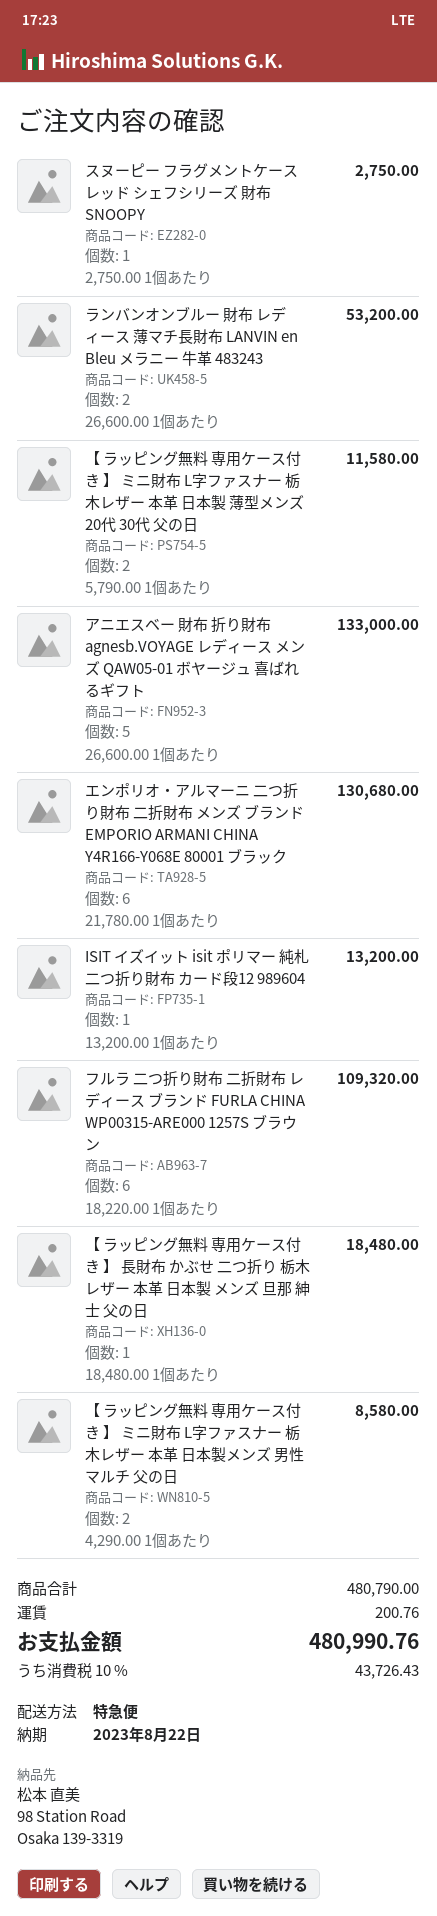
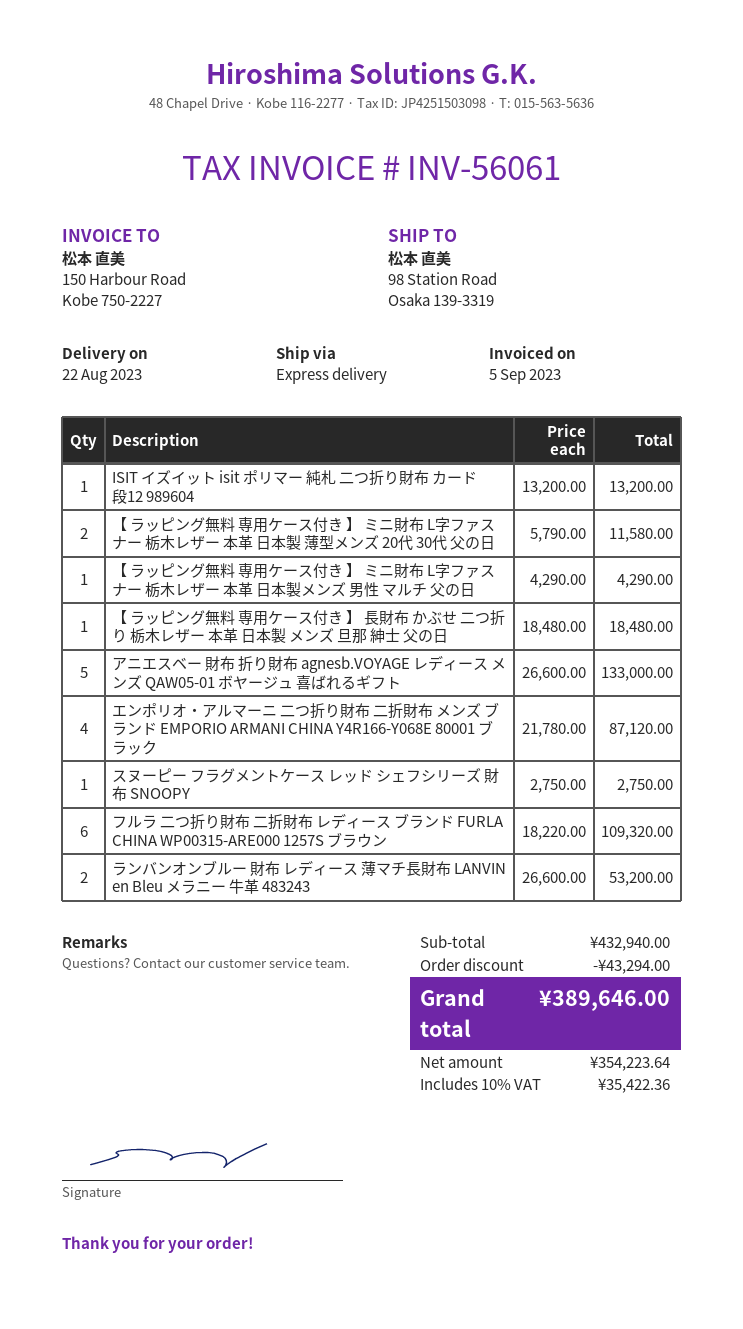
エンポリオ・アルマーニ 二つ折り財布 二折財布 メンズ ブランド EMPORIO ARMANI CHINA Y4R166-Y068E 80001 ブラック: 6 x 21780.00 = 130680.00 -> 4 x 21780.00 = 87120.00
【 ラッピング無料 専用ケース付き 】 ミニ財布 L字ファスナー 栃木レザー 本革 日本製メンズ 男性 マルチ 父の日: 2 x 4290.00 = 8580.00 -> 1 x 4290.00 = 4290.00
subtotal: 480790.00 -> 432940.00
discount: none -> 43294.00
shipping: 200.76 -> none
tax: 10% = 43726.43 -> 10% = 35422.36
total: 480990.76 -> 389646.00

